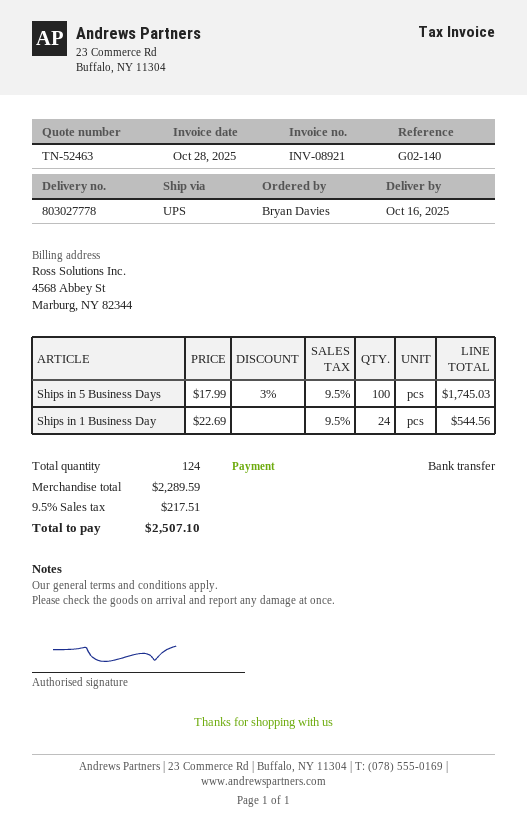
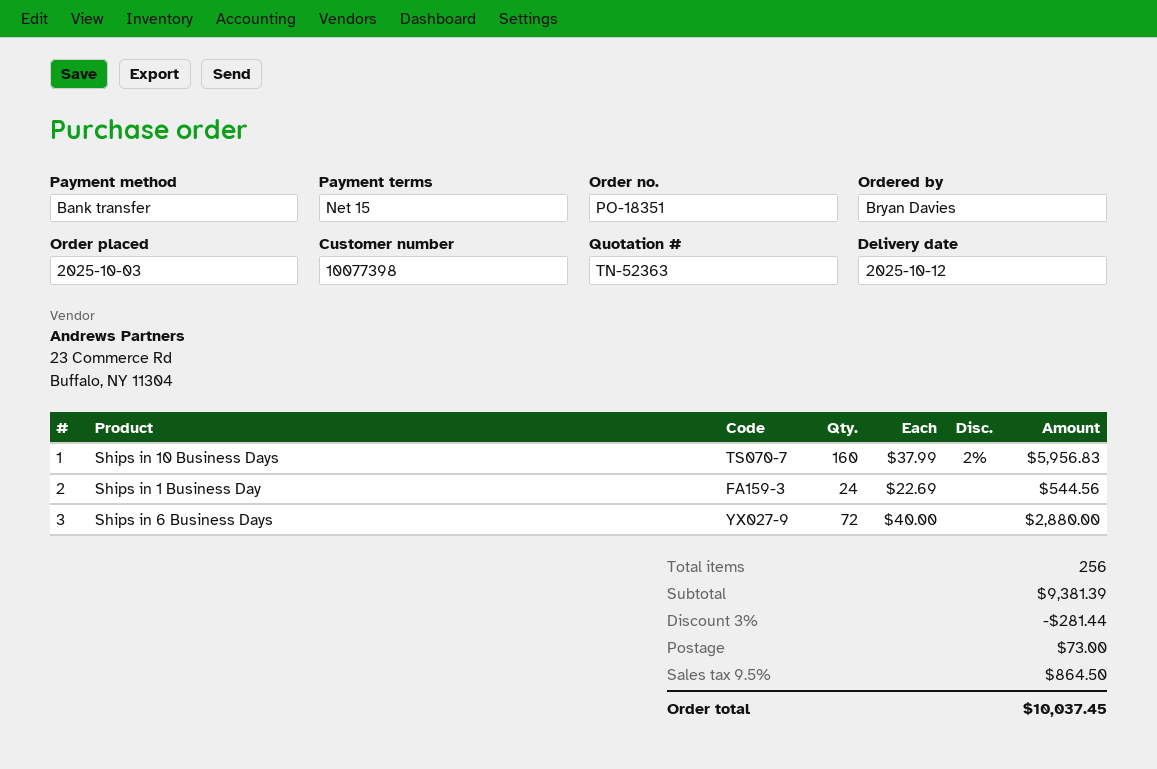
quote number: TN-52463 -> TN-52363
delivery date: 2025-10-16 -> 2025-10-12
Ships in 5 Business Days: 100 x 17.99 - 3% = 1745.03 -> none
Ships in 10 Business Days: none -> 160 x 37.99 - 2% = 5956.83
Ships in 6 Business Days: none -> 72 x 40.00 = 2880.00
total quantity: 124 -> 256
subtotal: 2289.59 -> 9381.39
discount: none -> 3% = 281.44
shipping: none -> 73.00
tax: 9.5% = 217.51 -> 9.5% = 864.50
total: 2507.10 -> 10037.45

